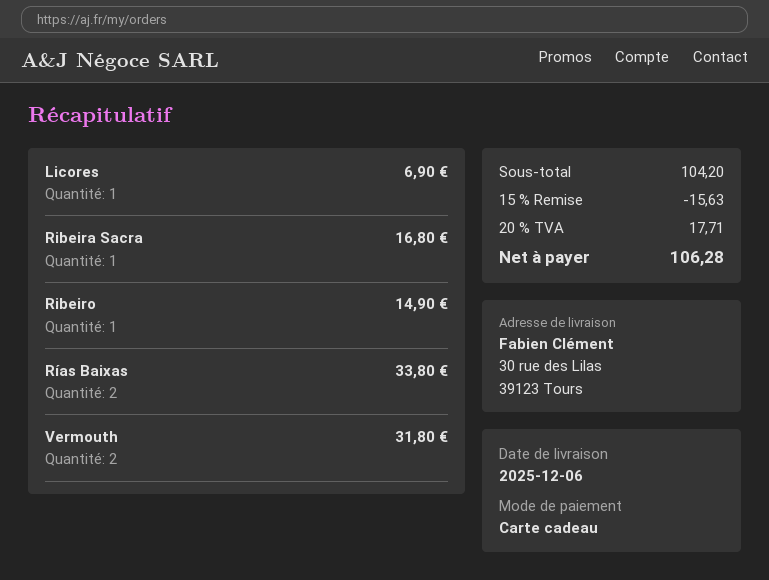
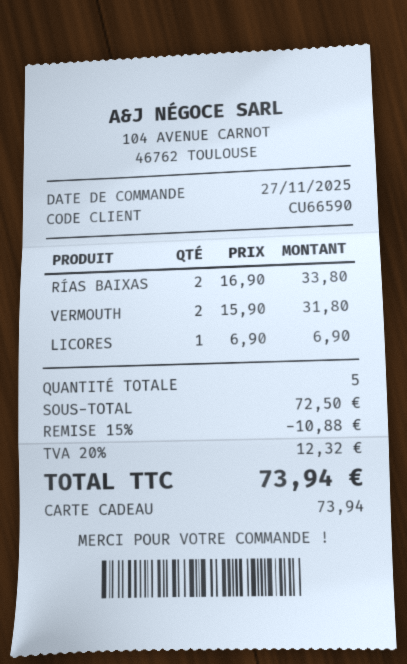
Ribeira Sacra: 1 for 16.80 -> none
Ribeiro: 1 for 14.90 -> none
subtotal: 104.20 -> 72.50
discount: 15% = 15.63 -> 15% = 10.88
tax: 20% = 17.71 -> 20% = 12.32
total: 106.28 -> 73.94

